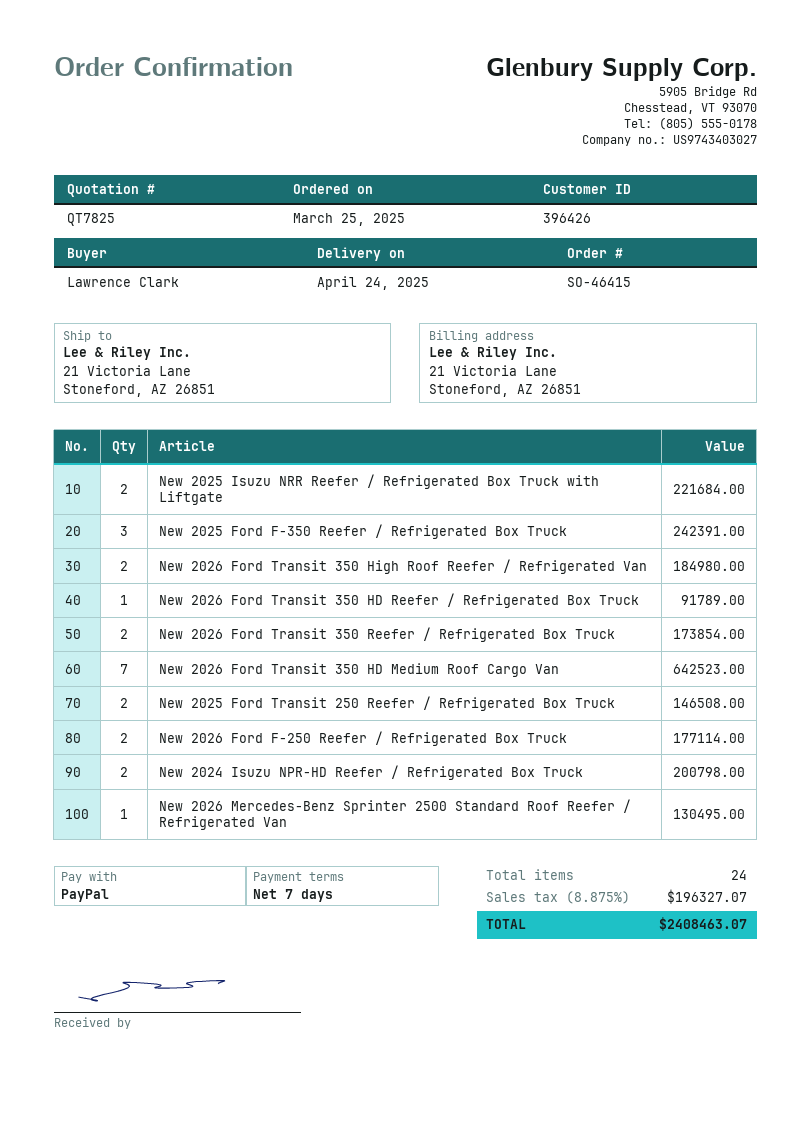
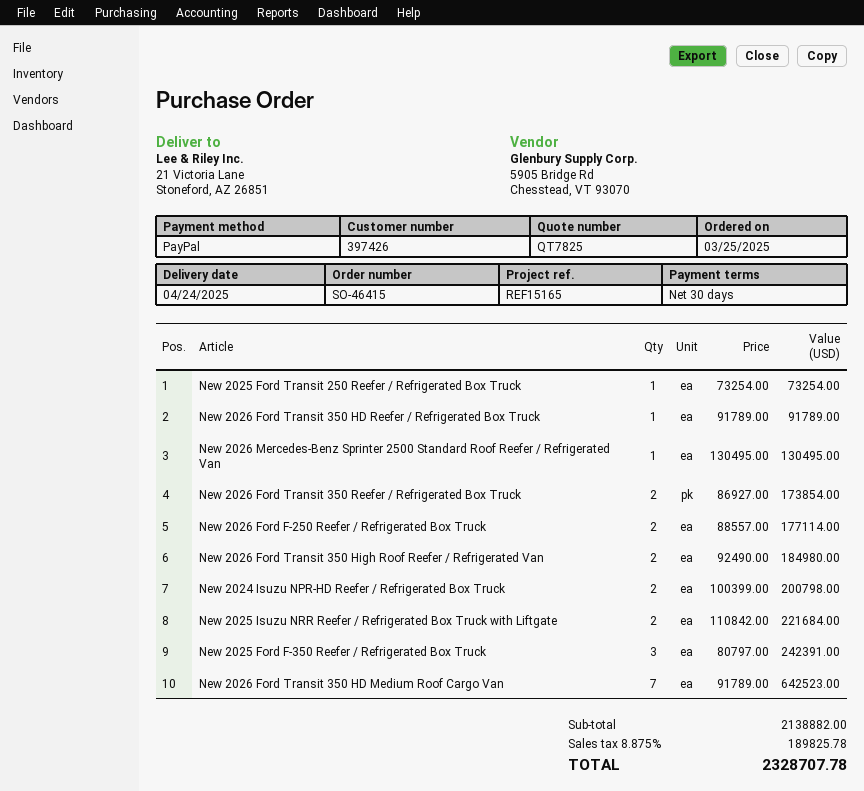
payment terms: 7 days -> 30 days
customer number: 396426 -> 397426
New 2025 Ford Transit 250 Reefer / Refrigerated Box Truck: 2 for 146508.00 -> 1 for 73254.00
tax: 8.875% = 196327.07 -> 8.875% = 189825.78
total: 2408463.07 -> 2328707.78

